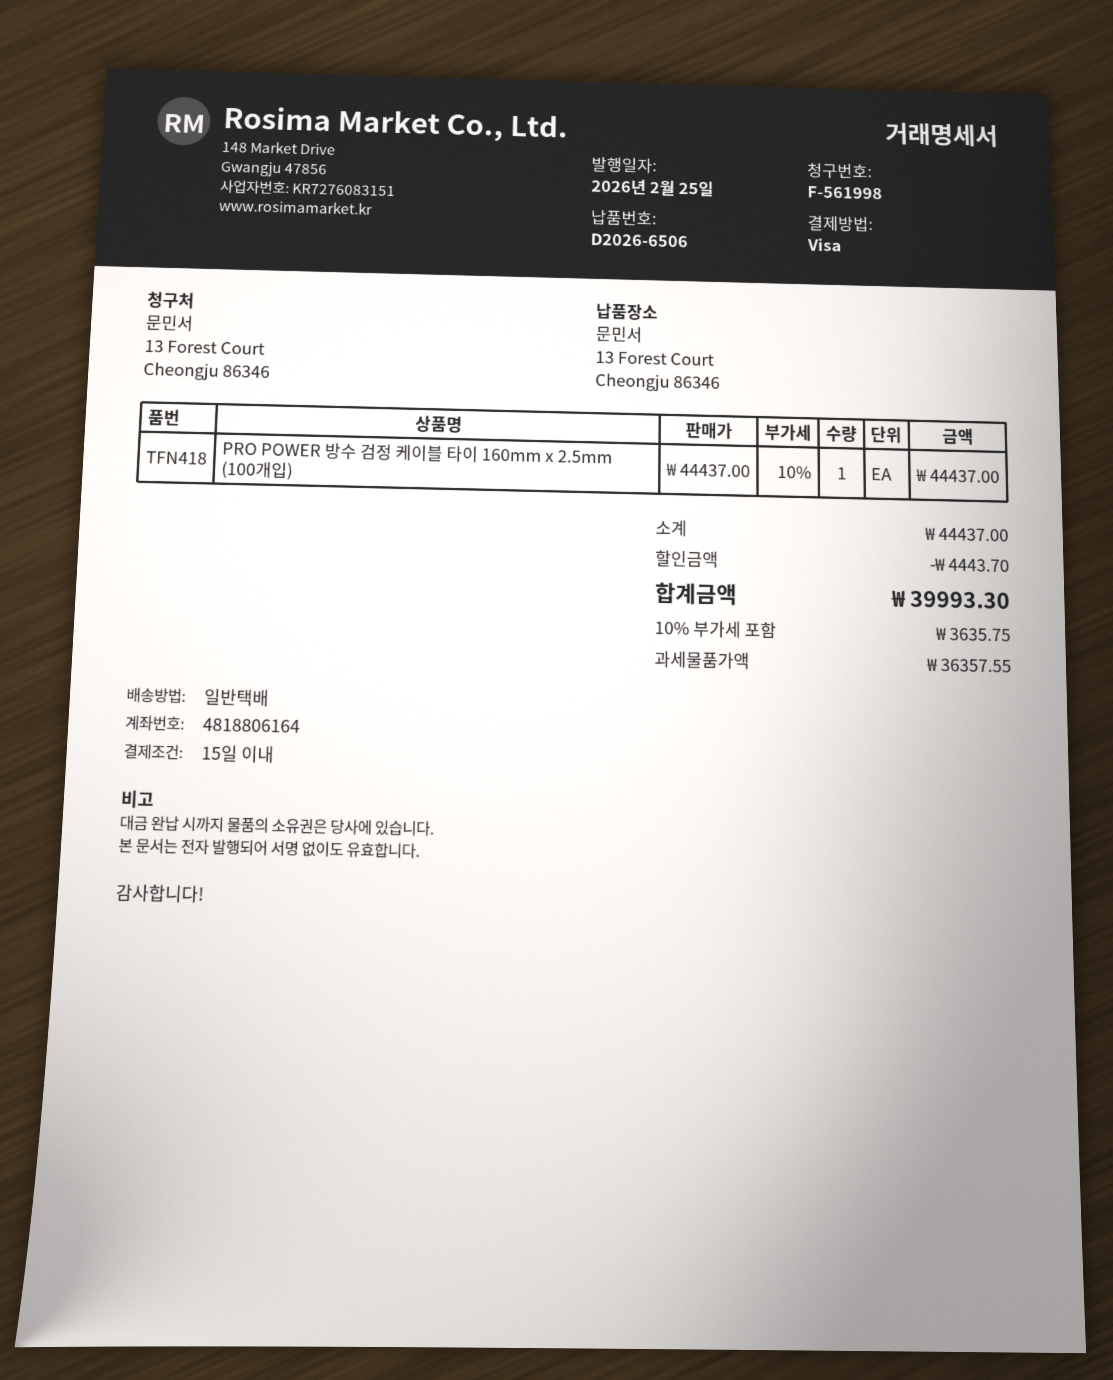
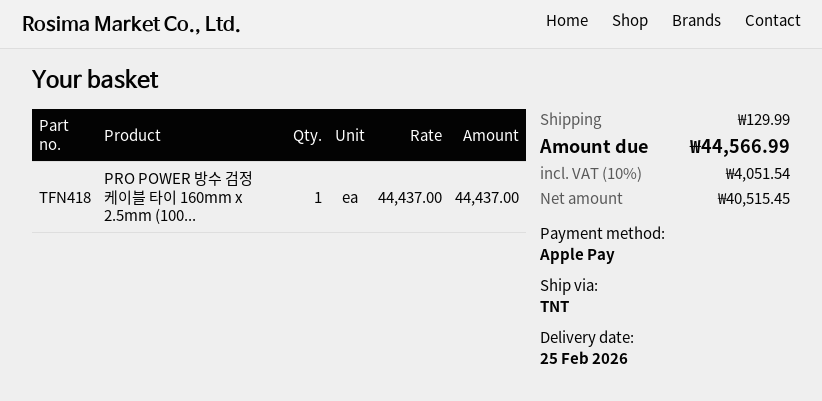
payment method: Visa -> Apple Pay
shipping method: standard -> TNT
discount: 4443.70 -> none
shipping: none -> 129.99
net: 36357.55 -> 40515.45
tax: 10% = 3635.75 -> 10% = 4051.54
total: 39993.30 -> 44566.99

